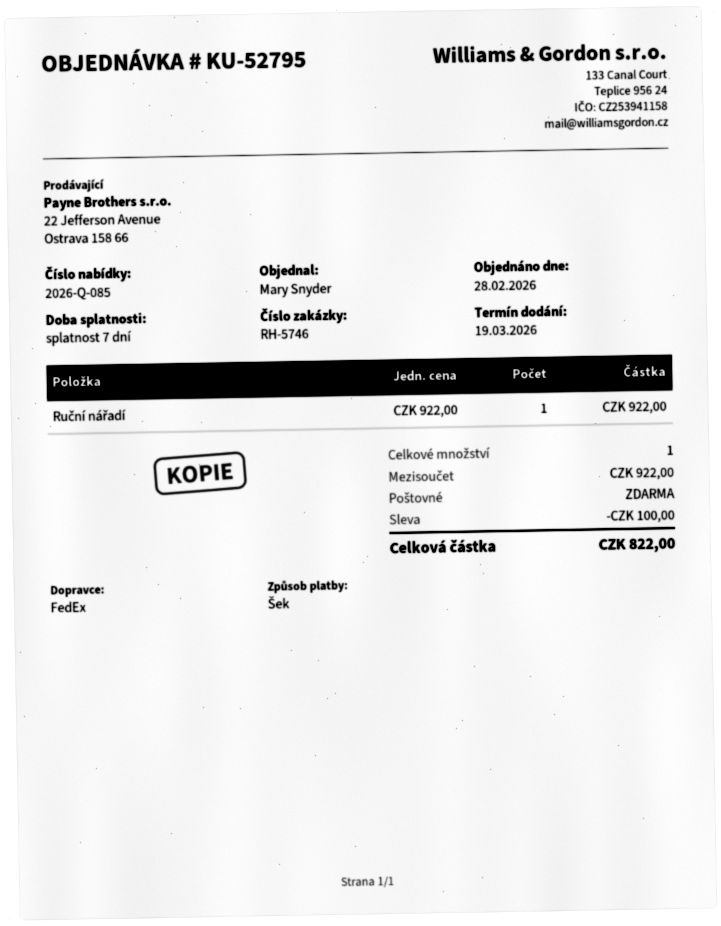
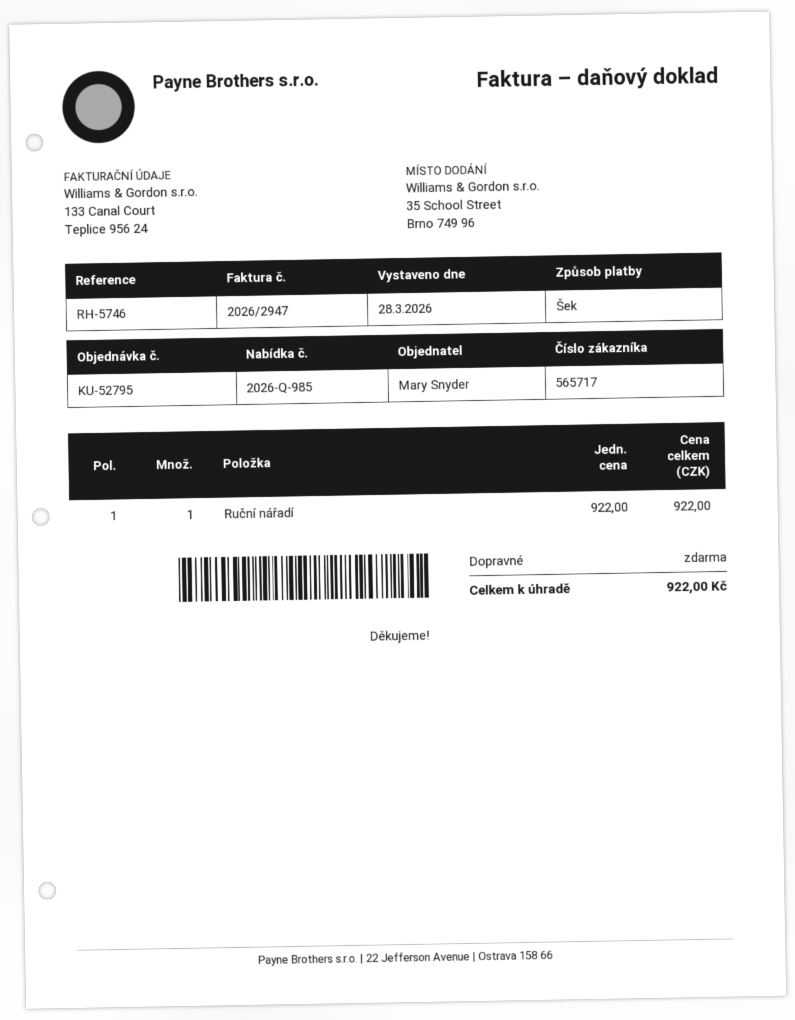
quote number: 2026-Q-085 -> 2026-Q-985
discount: 100.00 -> none
total: 822.00 -> 922.00

